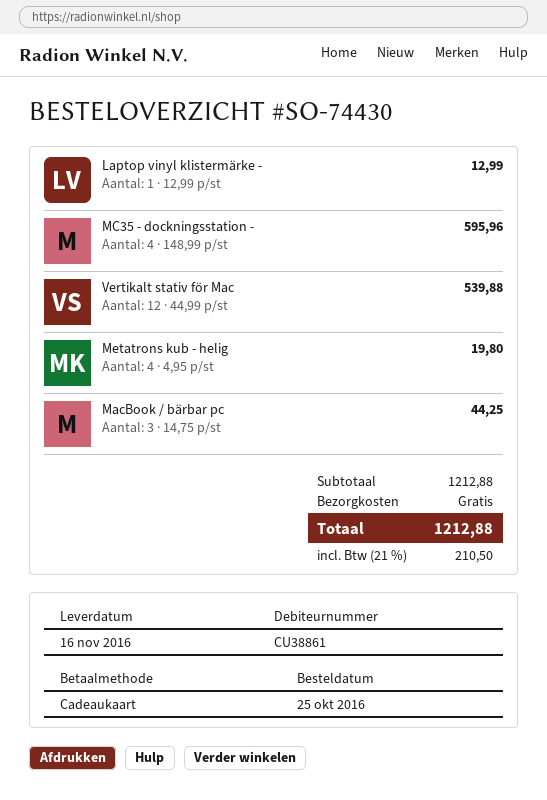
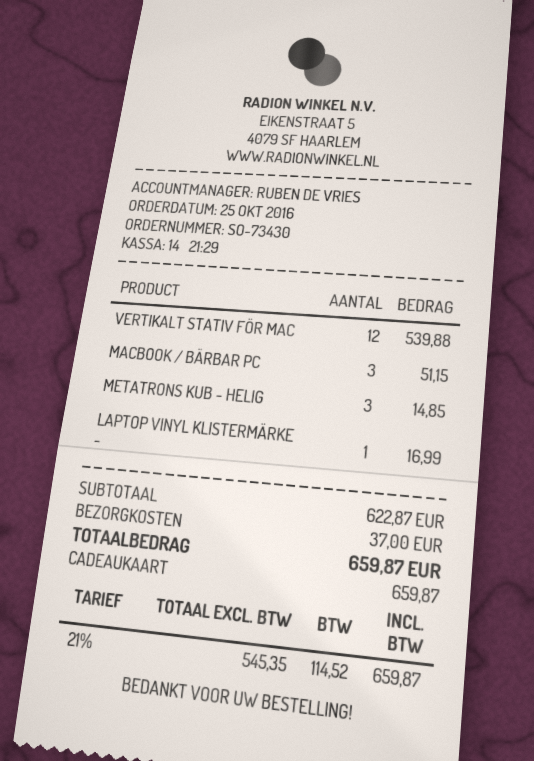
order number: SO-74430 -> SO-73430
Laptop vinyl klistermärke -: 1 for 12.99 -> 1 for 16.99
MC35 - dockningsstation -: 4 for 595.96 -> none
Metatrons kub - helig: 4 for 19.80 -> 3 for 14.85
MacBook / bärbar pc: 3 for 44.25 -> 3 for 51.15
subtotal: 1212.88 -> 622.87
shipping: 0.00 -> 37.00
tax: 21% = 210.50 -> 21% = 114.52
total: 1212.88 -> 659.87

